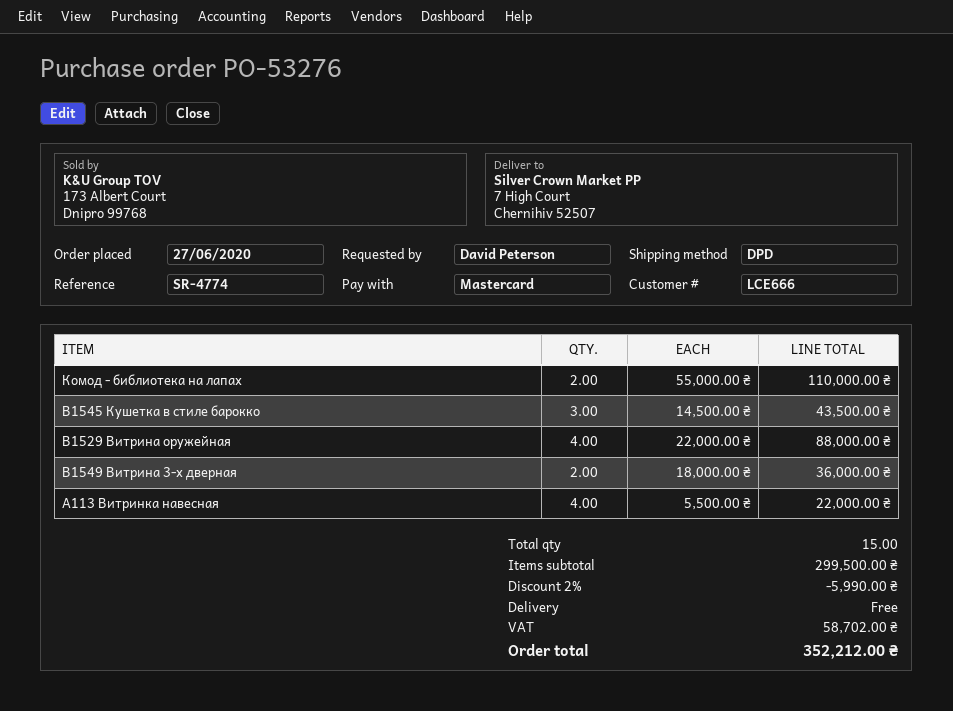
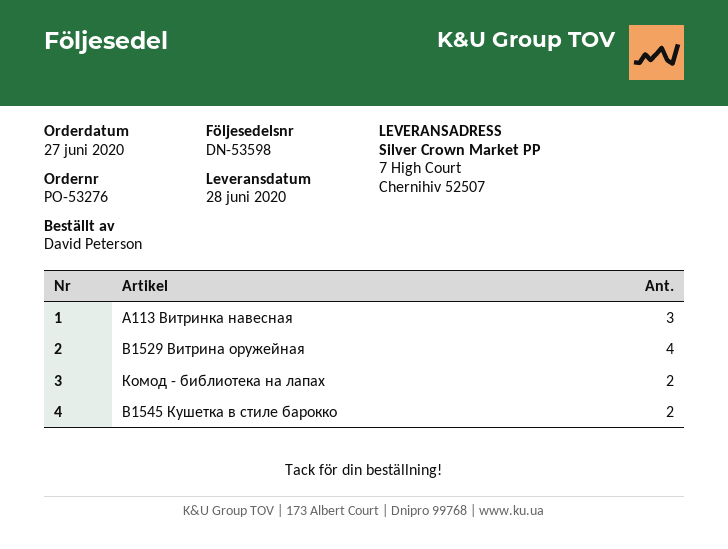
В1545 Кушетка в стиле барокко: 3 -> 2
В1549 Витрина 3-х дверная: 2 -> none
А113 Витринка навесная: 4 -> 3

